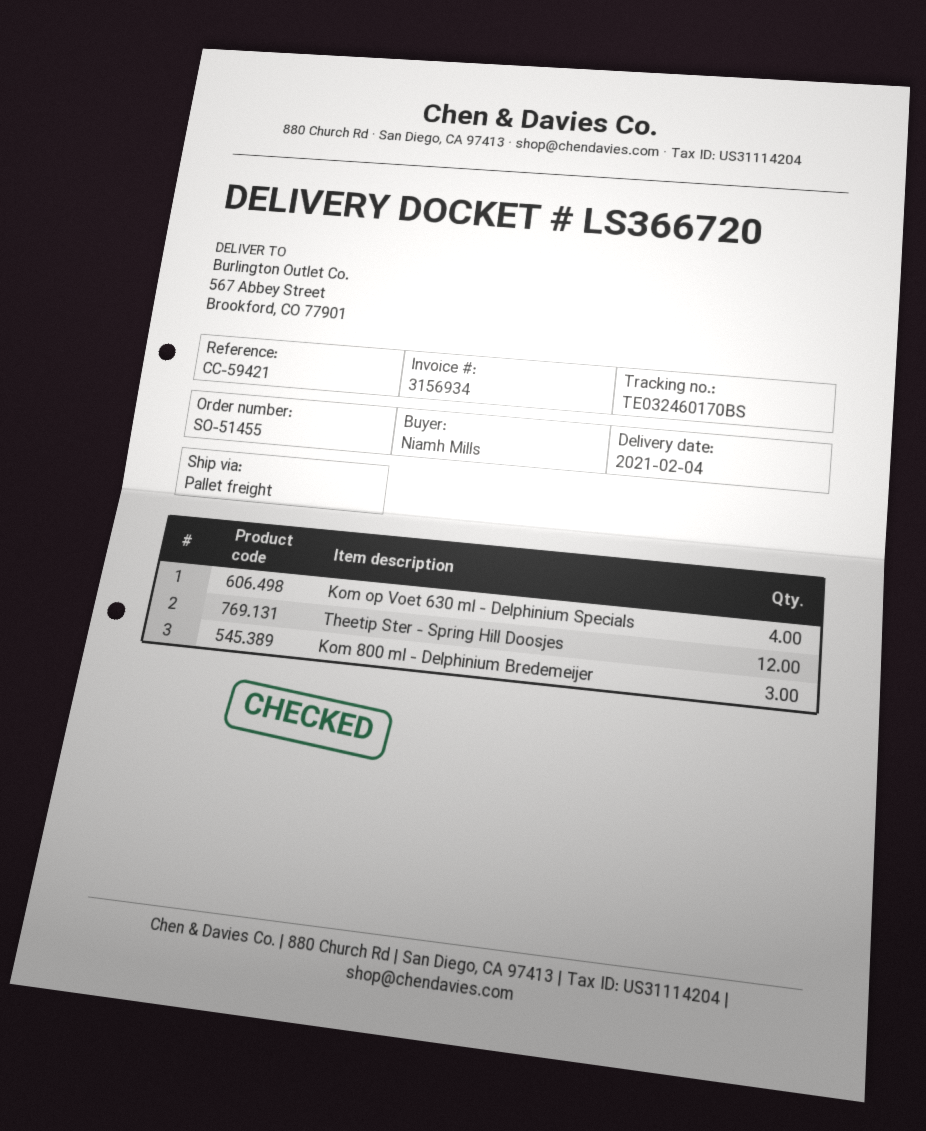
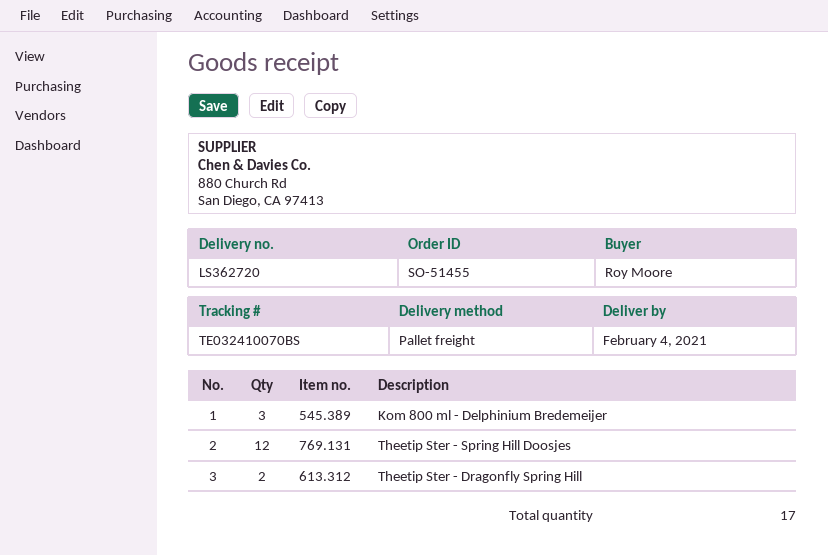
delivery note number: LS366720 -> LS362720
ordered by: Niamh Mills -> Roy Moore
tracking number: TE032460170BS -> TE032410070BS
Kom op Voet 630 ml - Delphinium Specials: 4 -> none
Theetip Ster - Dragonfly Spring Hill: none -> 2

